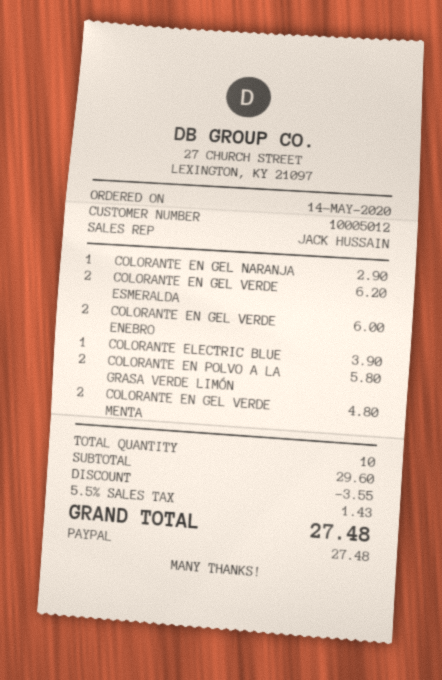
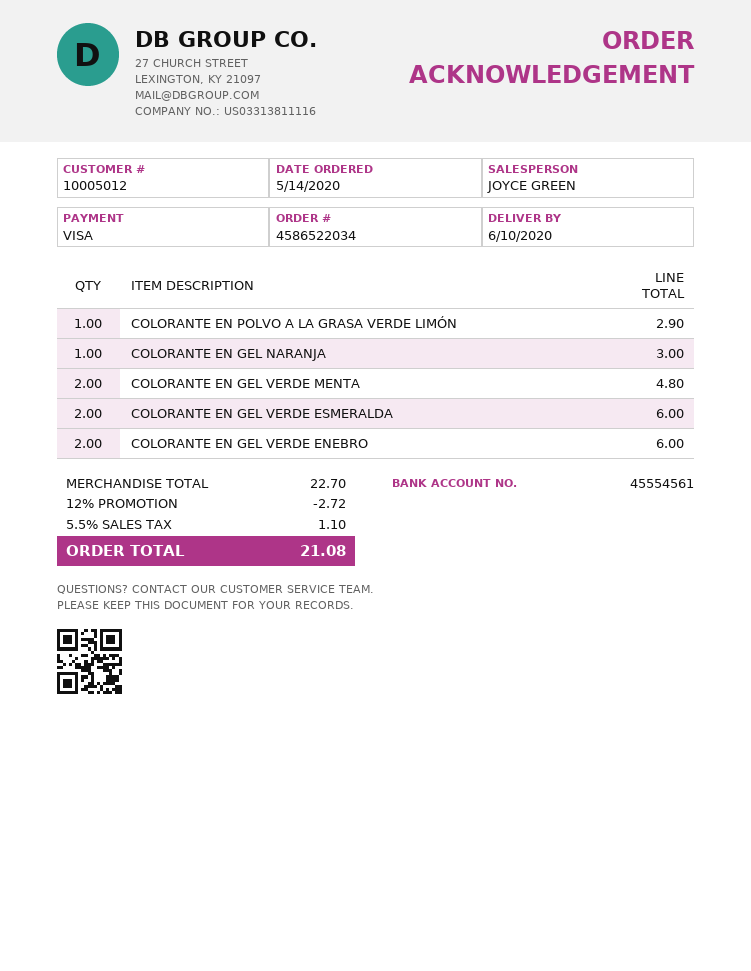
sales rep: JACK HUSSAIN -> JOYCE GREEN
payment method: PayPal -> Visa
COLORANTE EN GEL NARANJA: 1 for 2.90 -> 1 for 3.00
COLORANTE EN GEL VERDE ESMERALDA: 2 for 6.20 -> 2 for 6.00
COLORANTE ELECTRIC BLUE: 1 for 3.90 -> none
COLORANTE EN POLVO A LA GRASA VERDE LIMÓN: 2 for 5.80 -> 1 for 2.90
subtotal: 29.60 -> 22.70
discount: 3.55 -> 2.72
tax: 5.5% = 1.43 -> 5.5% = 1.10
total: 27.48 -> 21.08

